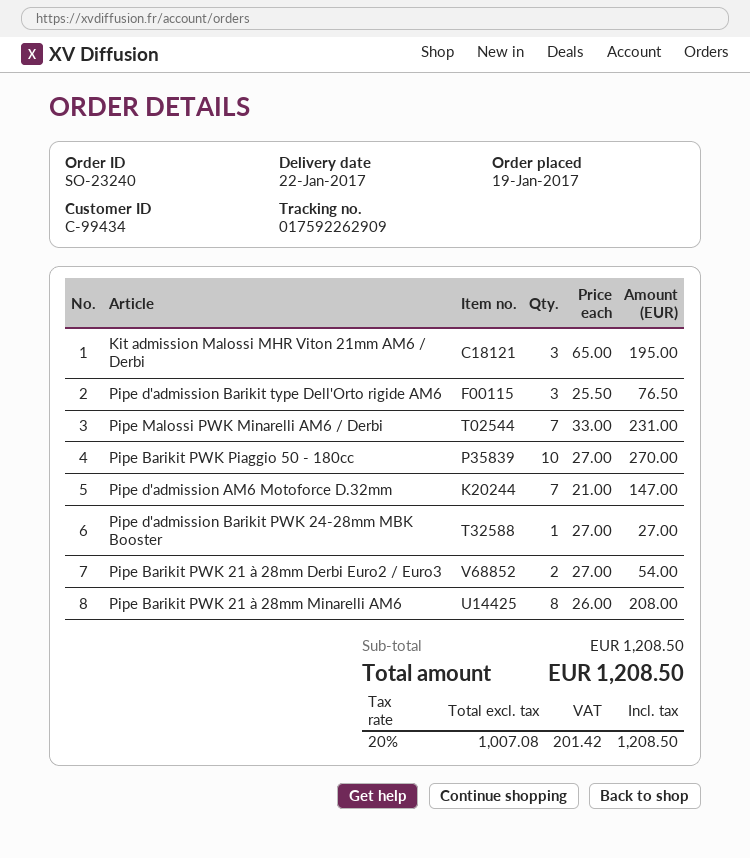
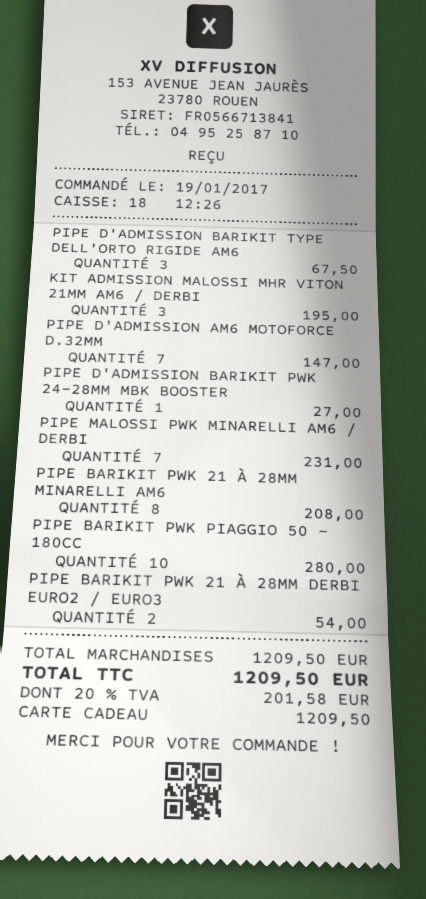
Pipe d'admission Barikit type Dell'Orto rigide AM6: 3 for 76.50 -> 3 for 67.50
Pipe Barikit PWK Piaggio 50 - 180cc: 10 for 270.00 -> 10 for 280.00
subtotal: 1208.50 -> 1209.50
tax: 20% = 201.42 -> 20% = 201.58
total: 1208.50 -> 1209.50

